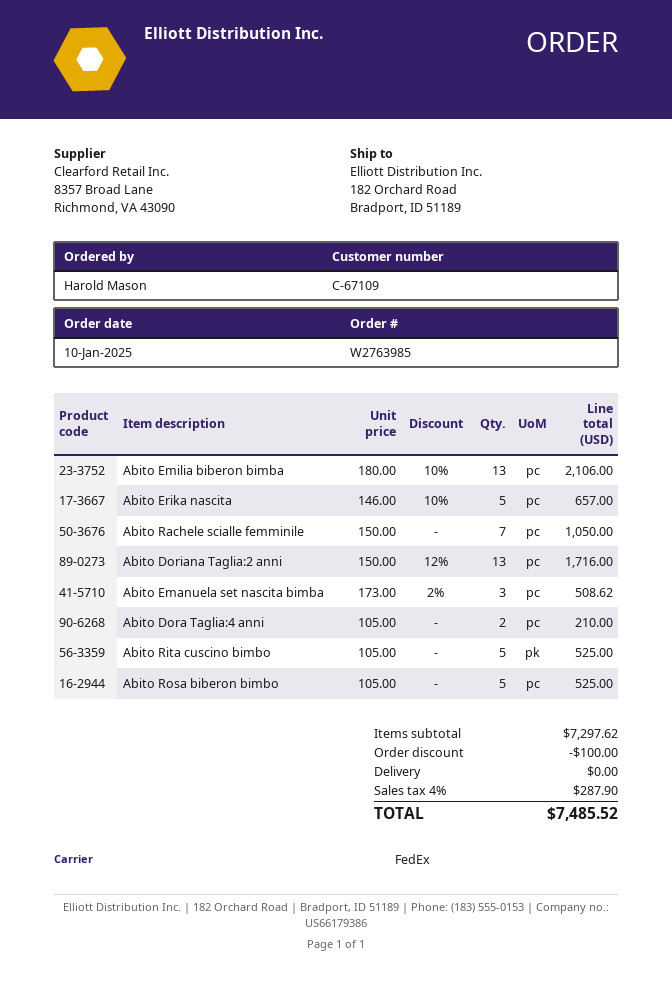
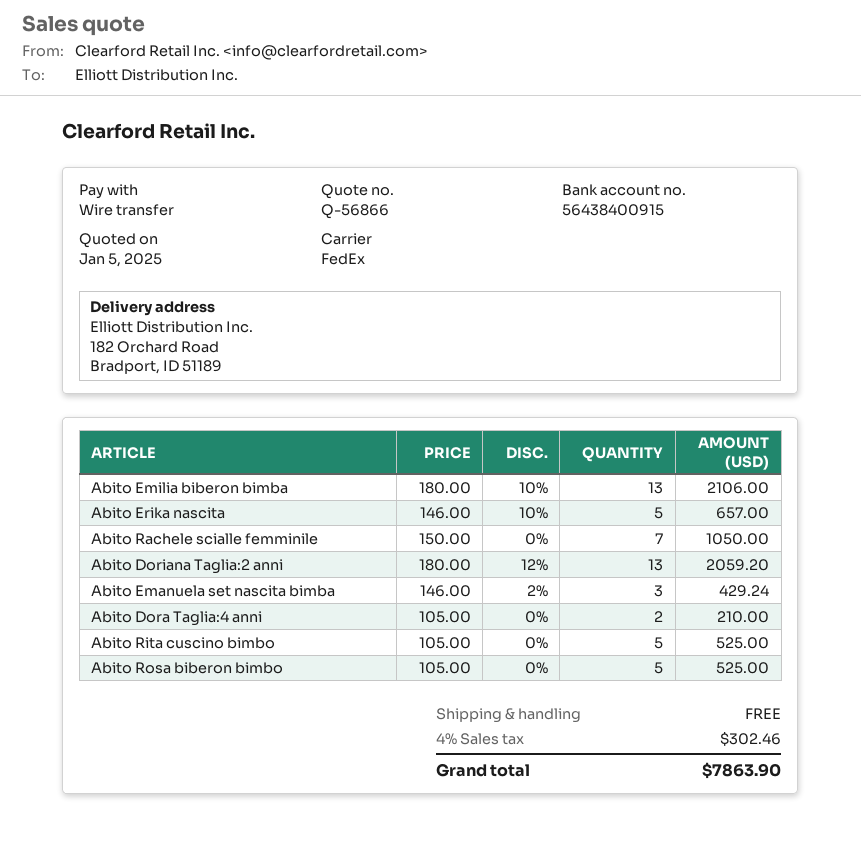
Abito Doriana Taglia:2 anni: 13 x 150.00 - 12% = 1716.00 -> 13 x 180.00 - 12% = 2059.20
Abito Emanuela set nascita bimba: 3 x 173.00 - 2% = 508.62 -> 3 x 146.00 - 2% = 429.24
discount: 100.00 -> none
tax: 4% = 287.90 -> 4% = 302.46
total: 7485.52 -> 7863.90

